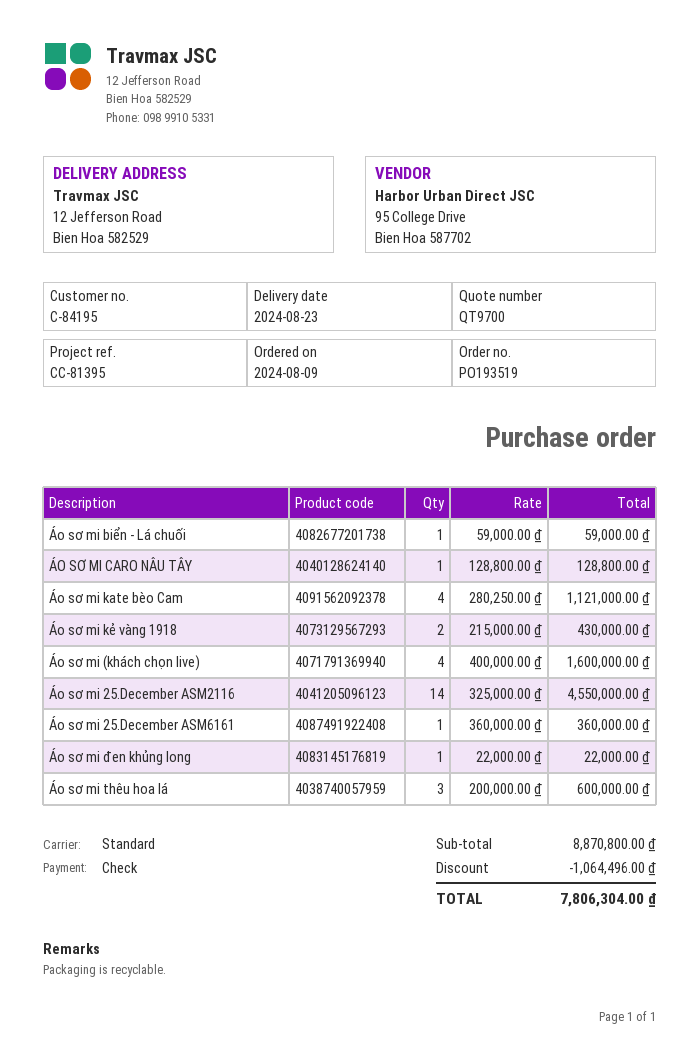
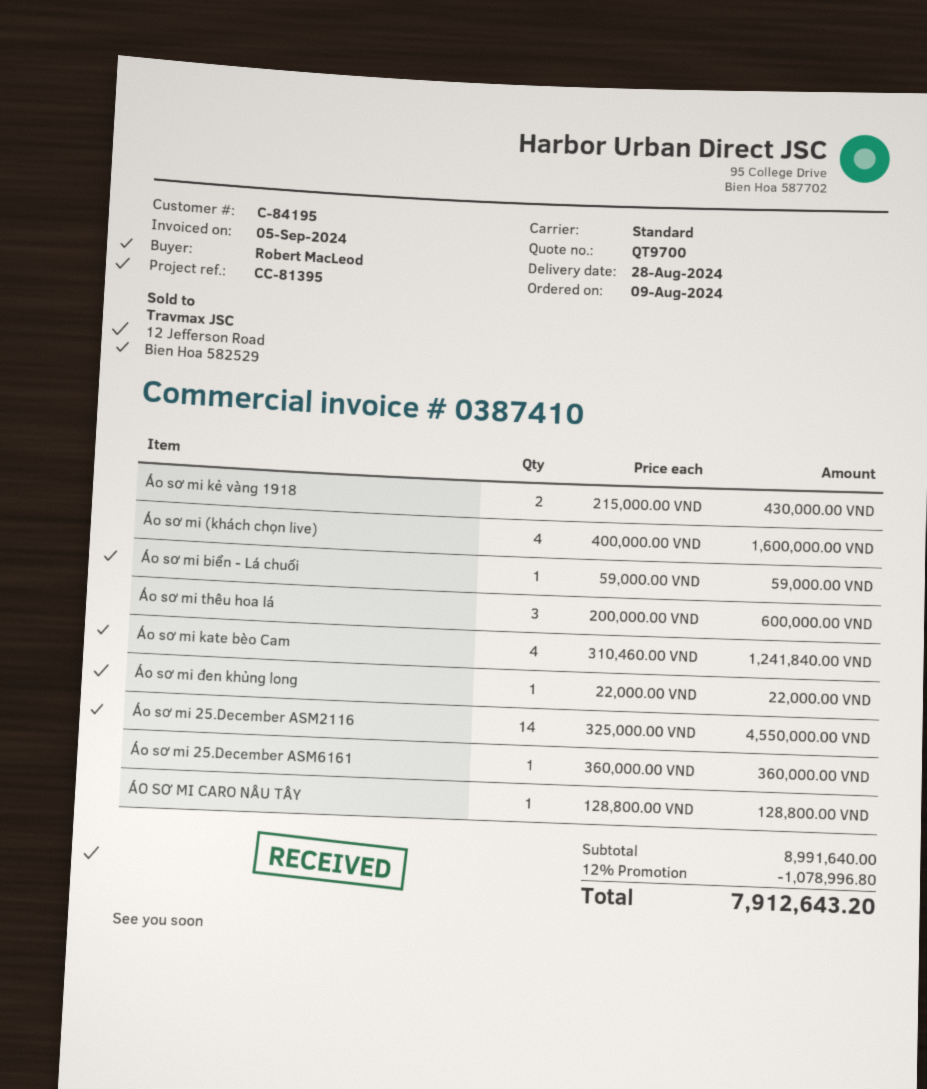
delivery date: 2024-08-23 -> 2024-08-28
Áo sơ mi kate bèo Cam: 4 x 280250.00 = 1121000.00 -> 4 x 310460.00 = 1241840.00
subtotal: 8870800.00 -> 8991640.00
discount: 1064496.00 -> 1078996.80
total: 7806304.00 -> 7912643.20

